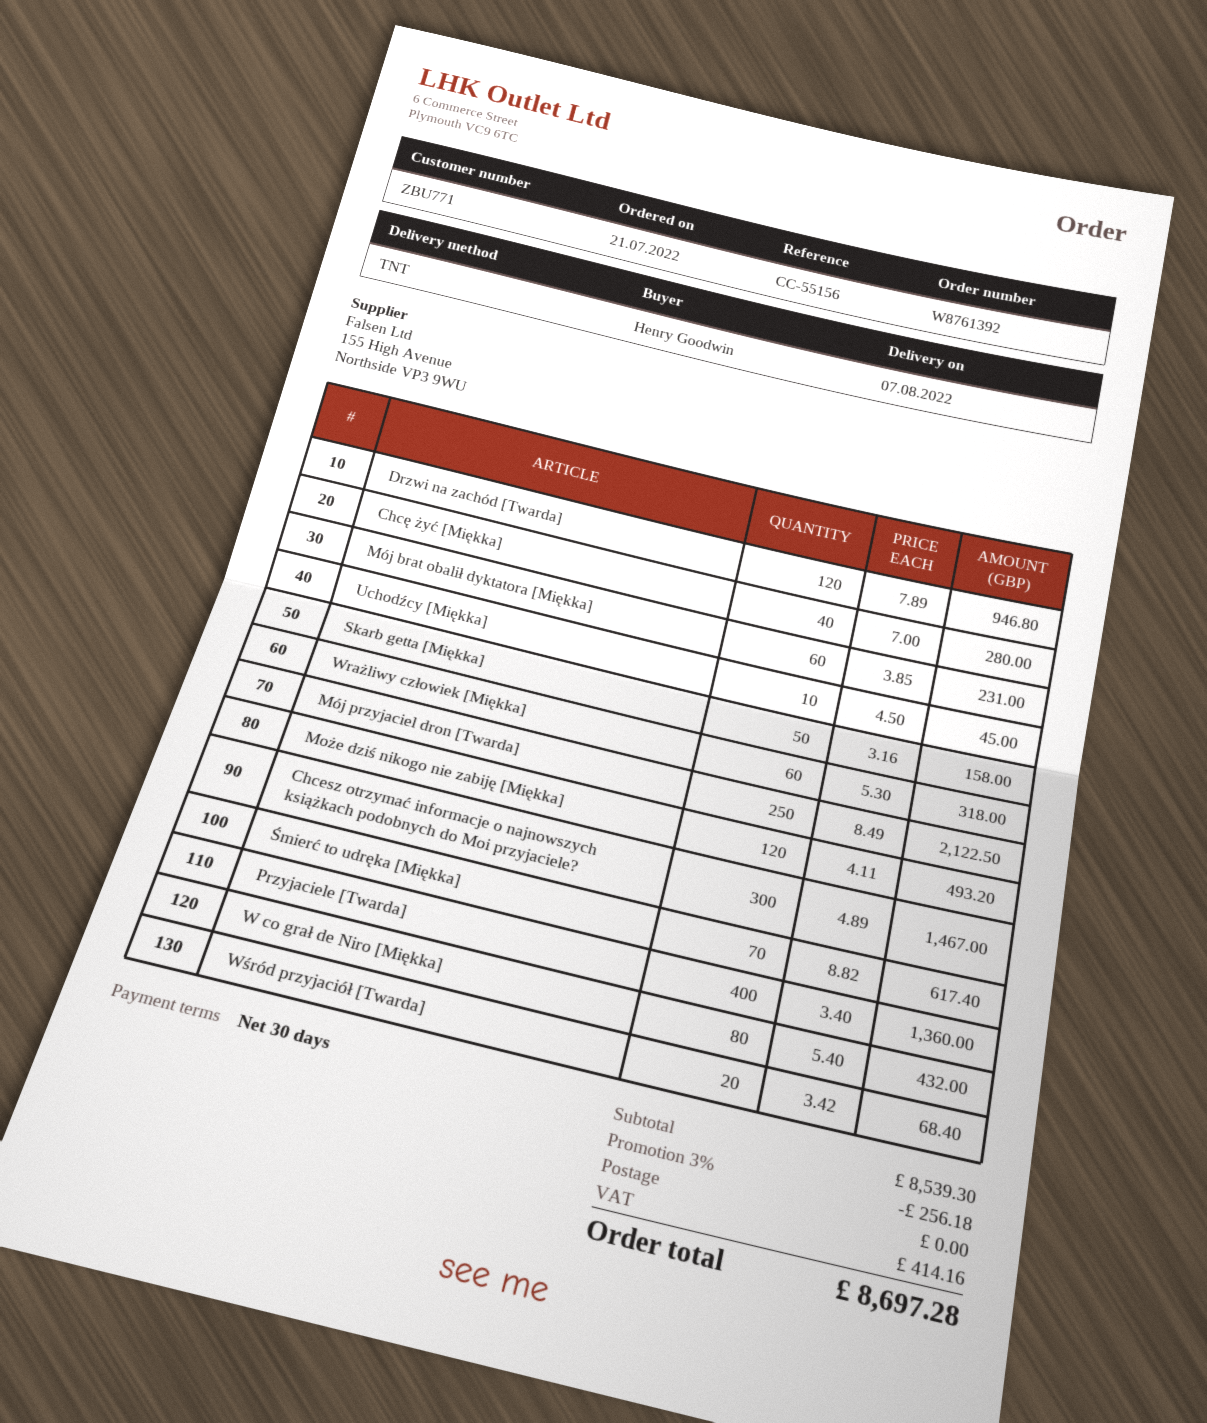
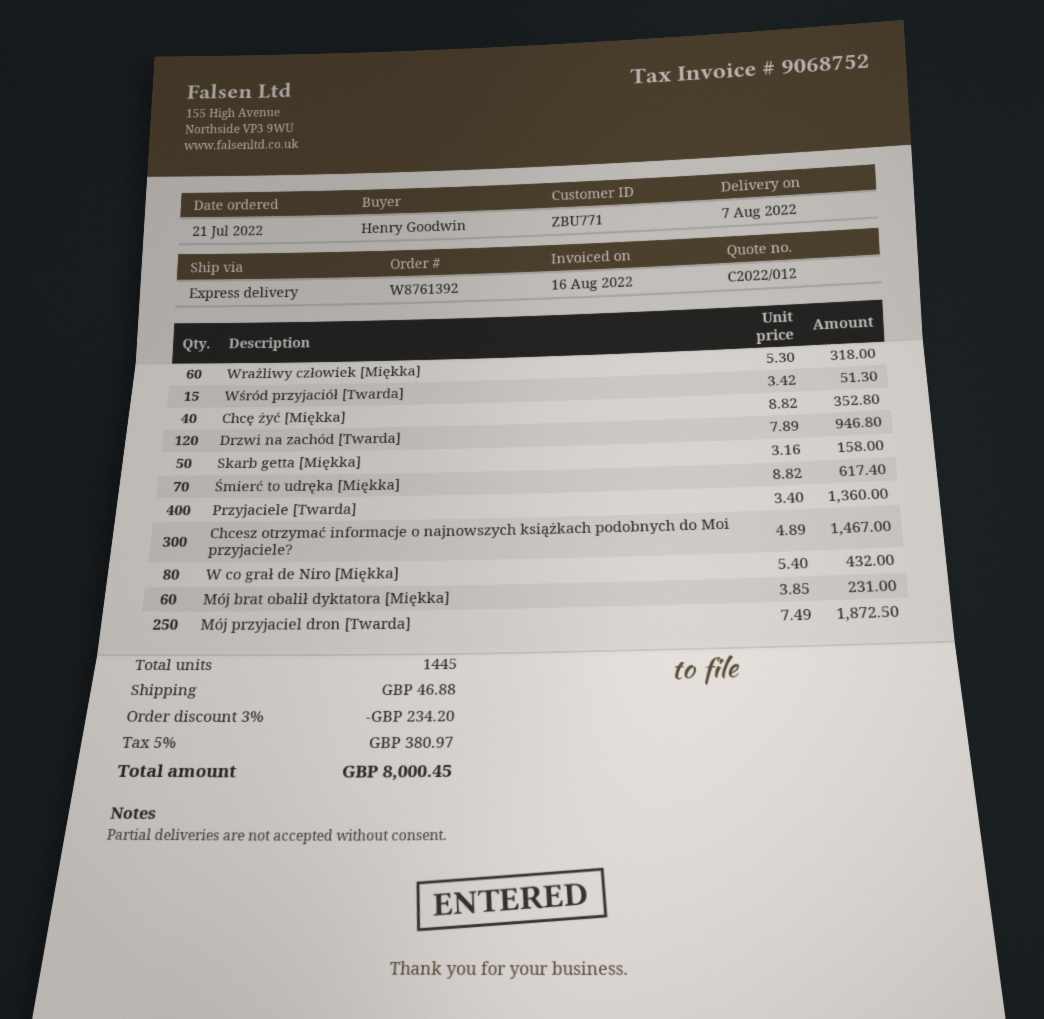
shipping method: TNT -> express
Chcę żyć [Miękka]: 40 x 7.00 = 280.00 -> 40 x 8.82 = 352.80
Uchodźcy [Miękka]: 10 x 4.50 = 45.00 -> none
Mój przyjaciel dron [Twarda]: 250 x 8.49 = 2122.50 -> 250 x 7.49 = 1872.50
Może dziś nikogo nie zabiję [Miękka]: 120 x 4.11 = 493.20 -> none
Wśród przyjaciół [Twarda]: 20 x 3.42 = 68.40 -> 15 x 3.42 = 51.30
discount: 3% = 256.18 -> 3% = 234.20
shipping: 0.00 -> 46.88
tax: 414.16 -> 380.97
total: 8697.28 -> 8000.45

